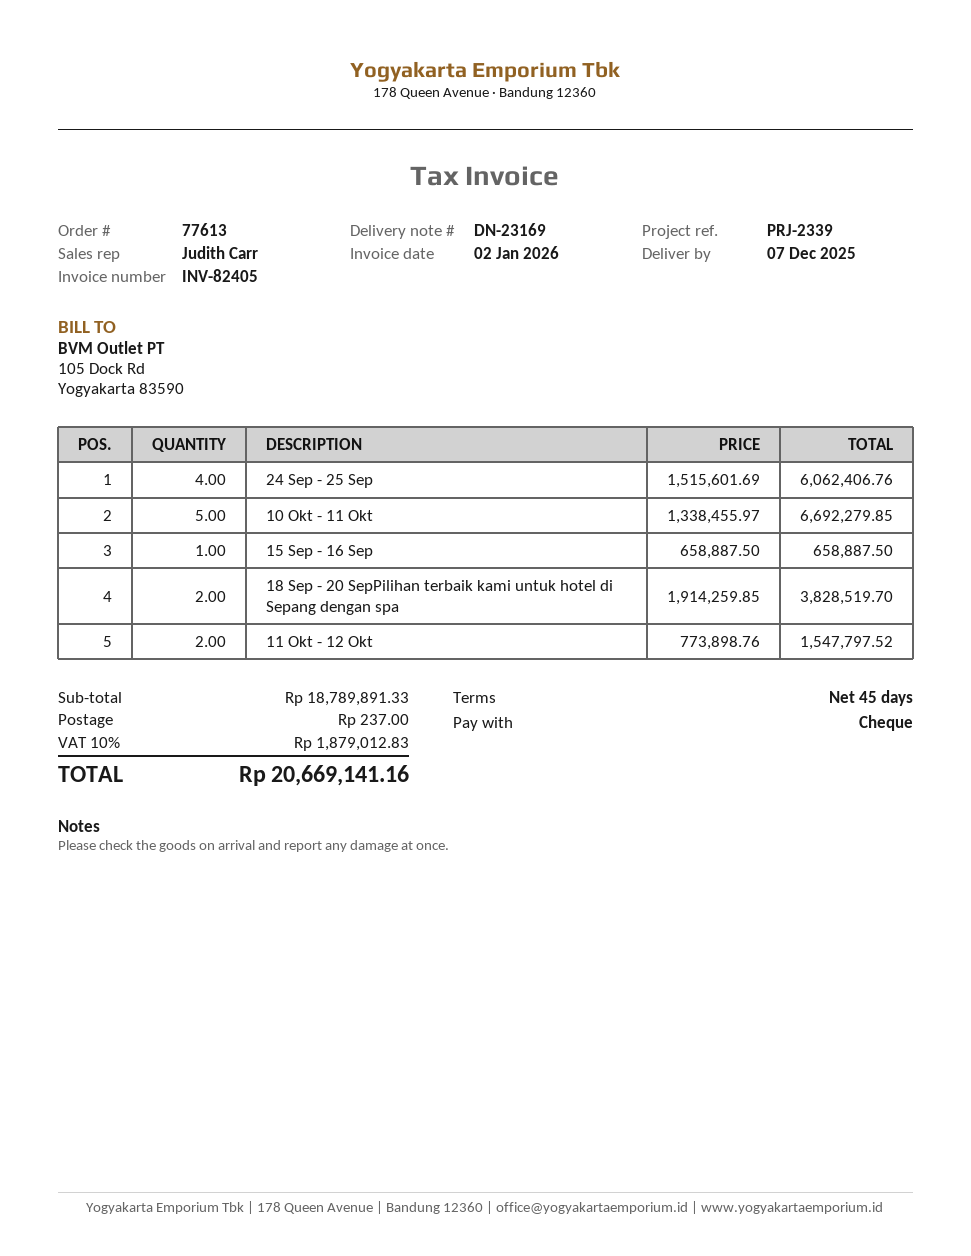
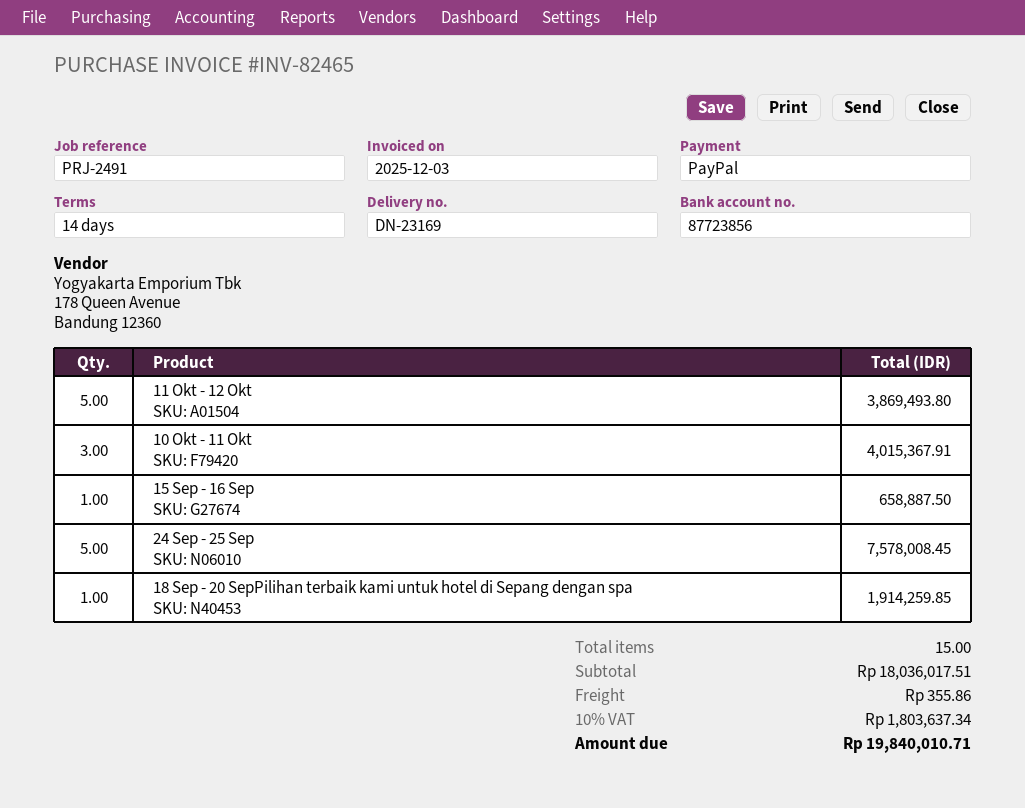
invoice number: INV-82405 -> INV-82465
invoice date: 2026-01-02 -> 2025-12-03
payment terms: 45 days -> 14 days
reference: PRJ-2339 -> PRJ-2491
payment method: cheque -> PayPal
24 Sep - 25 Sep: 4 for 6062406.76 -> 5 for 7578008.45
10 Okt - 11 Okt: 5 for 6692279.85 -> 3 for 4015367.91
18 Sep - 20 SepPilihan terbaik kami untuk hotel di Sepang dengan spa: 2 for 3828519.70 -> 1 for 1914259.85
11 Okt - 12 Okt: 2 for 1547797.52 -> 5 for 3869493.80
subtotal: 18789891.33 -> 18036017.51
shipping: 237.00 -> 355.86
tax: 10% = 1879012.83 -> 10% = 1803637.34
total: 20669141.16 -> 19840010.71

